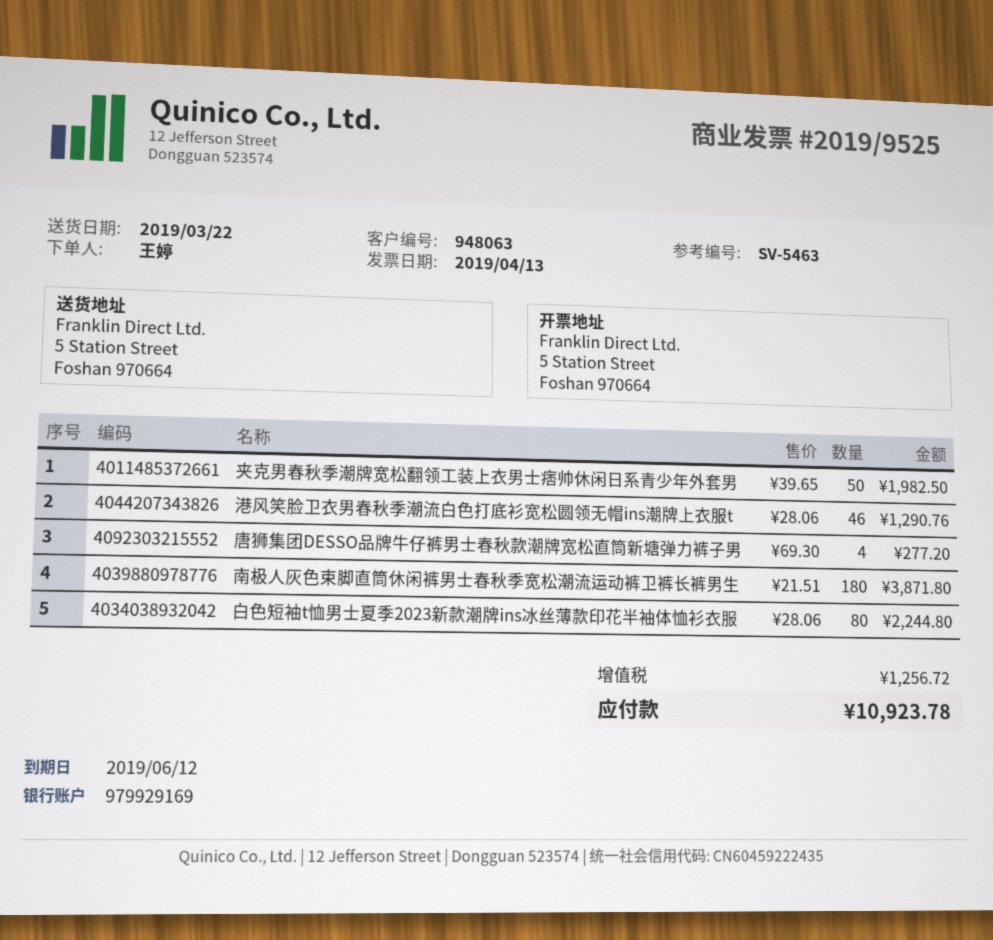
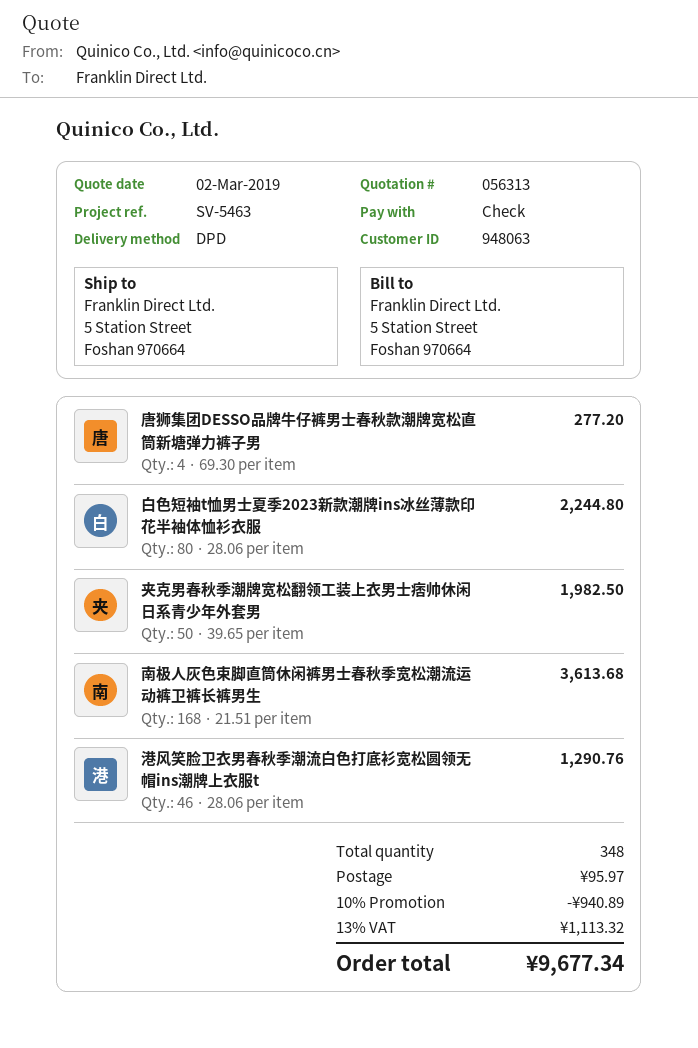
南极人灰色束脚直筒休闲裤男士春秋季宽松潮流运动裤卫裤长裤男生: 180 x 21.51 = 3871.80 -> 168 x 21.51 = 3613.68
discount: none -> 10% = 940.89
shipping: none -> 95.97
tax: 1256.72 -> 1113.32
total: 10923.78 -> 9677.34

